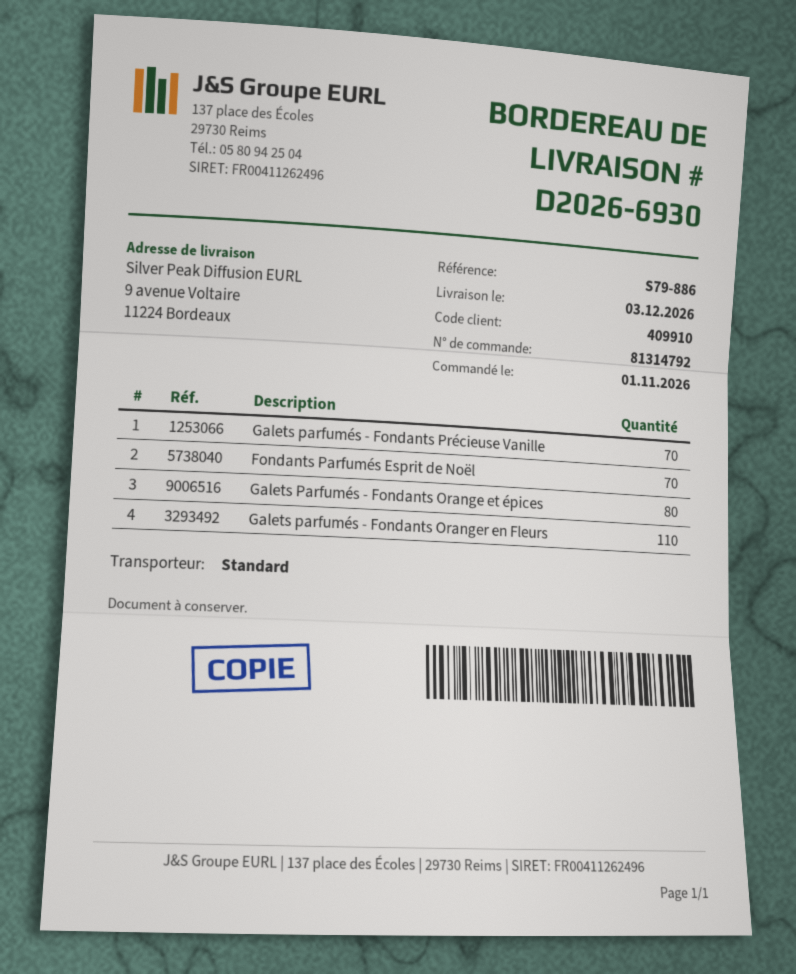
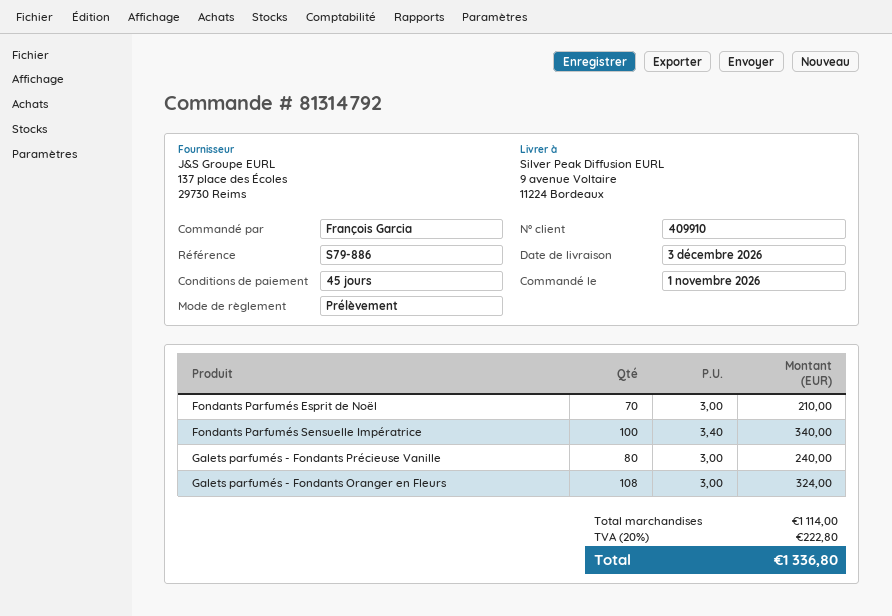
Galets parfumés - Fondants Précieuse Vanille: 70 -> 80
Galets Parfumés - Fondants Orange et épices: 80 -> none
Galets parfumés - Fondants Oranger en Fleurs: 110 -> 108
Fondants Parfumés Sensuelle Impératrice: none -> 100

